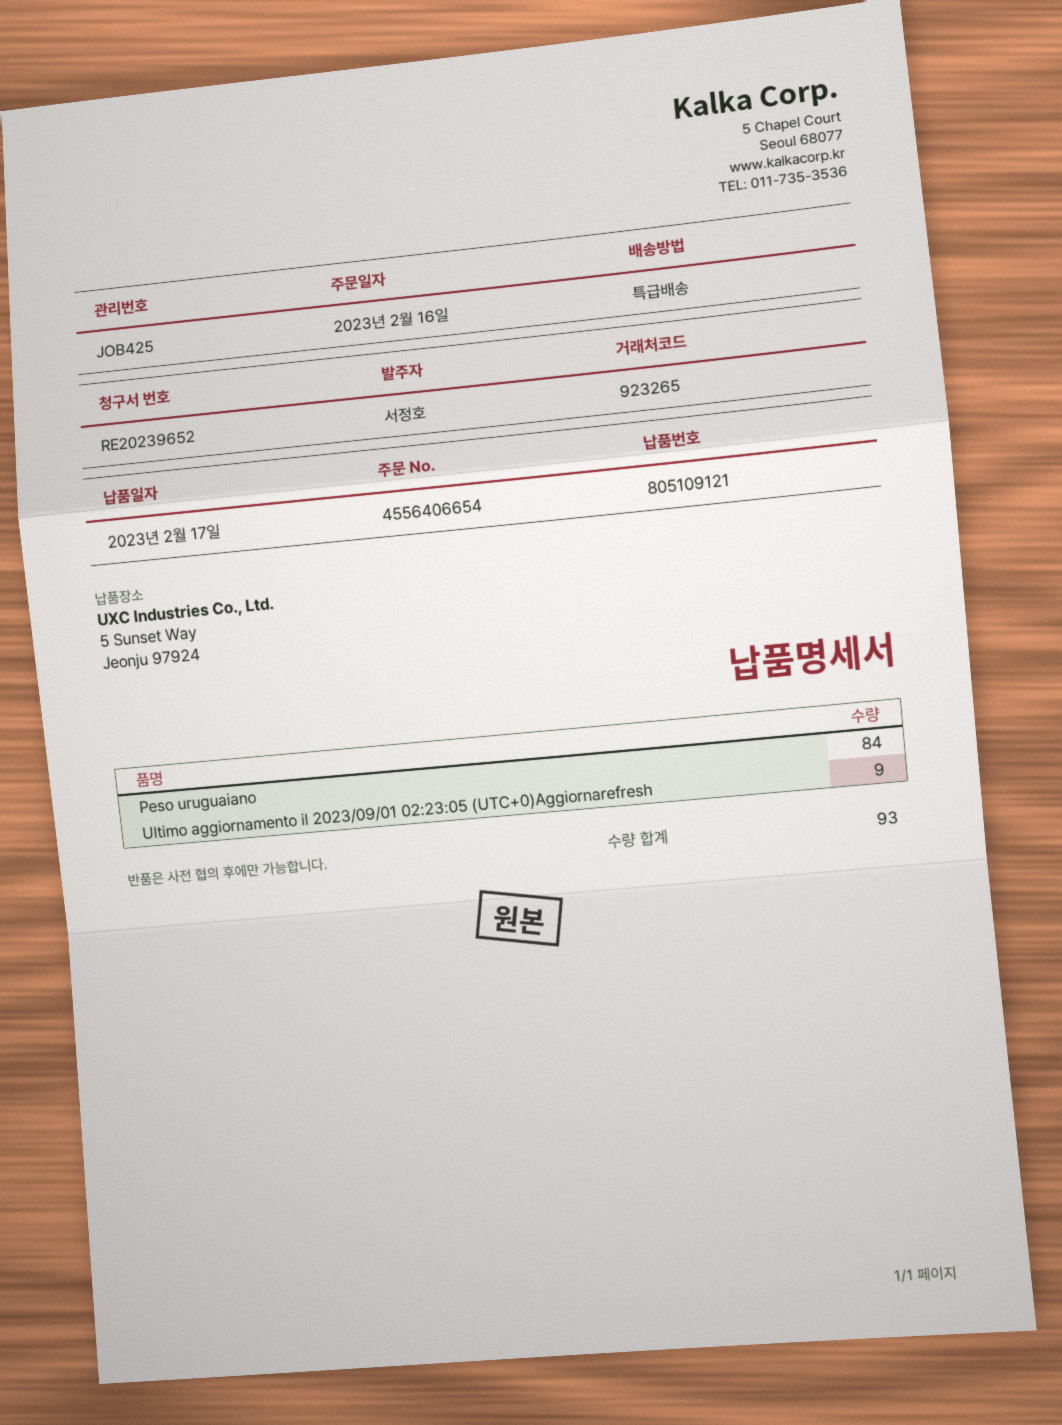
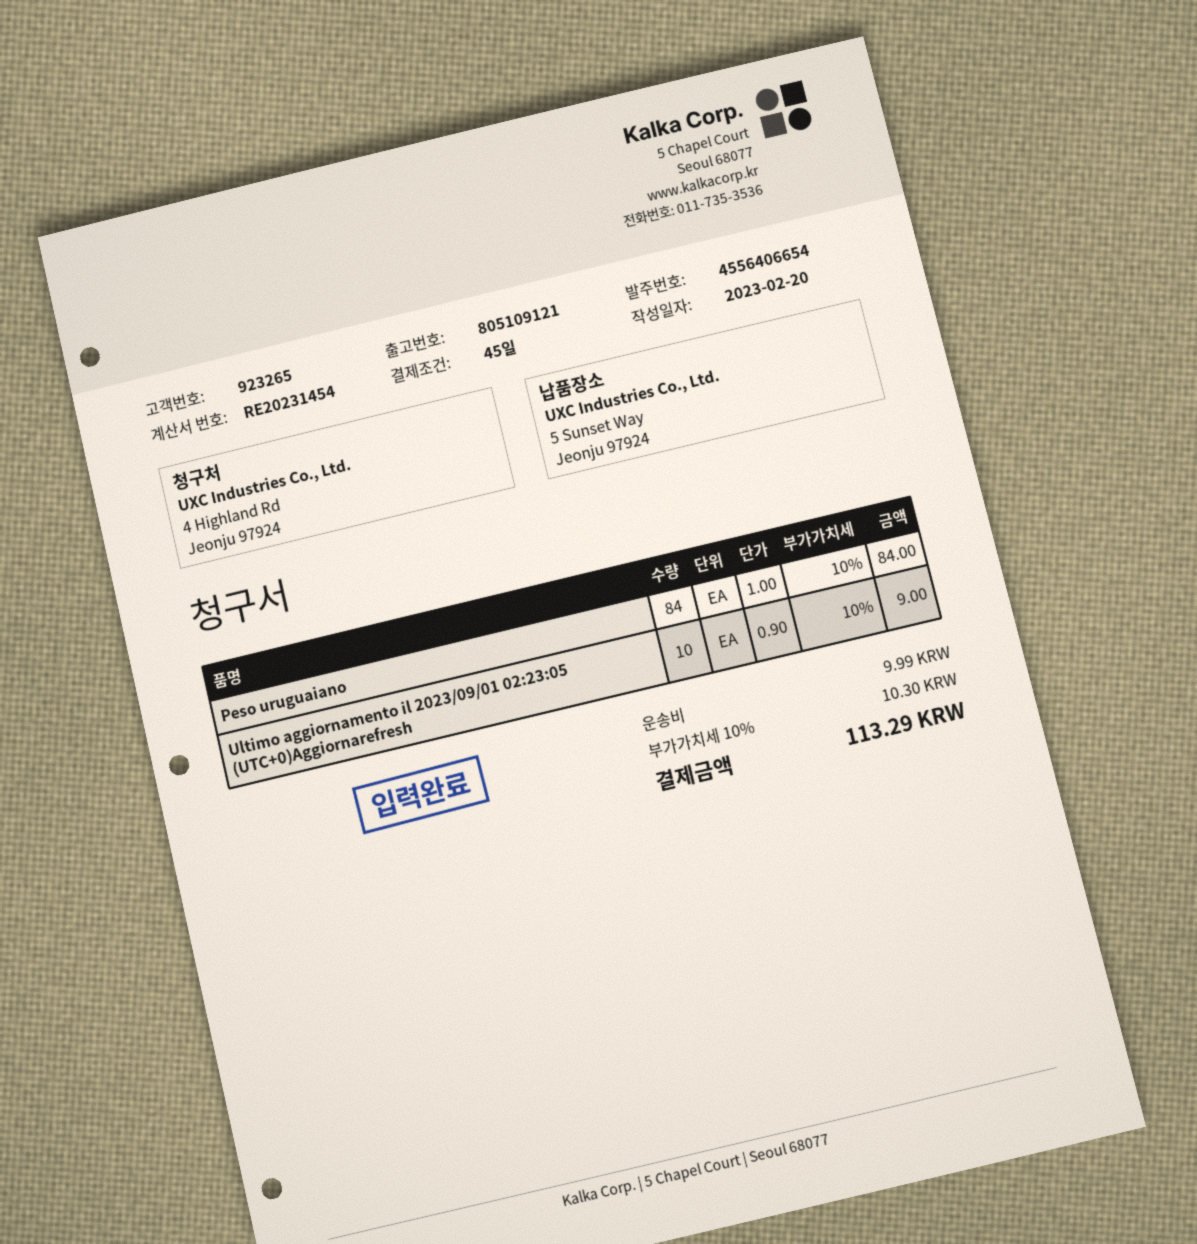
invoice number: RE20239652 -> RE20231454
Ultimo aggiornamento il 2023/09/01 02:23:05 (UTC+0)Aggiornarefresh: 9 -> 10

